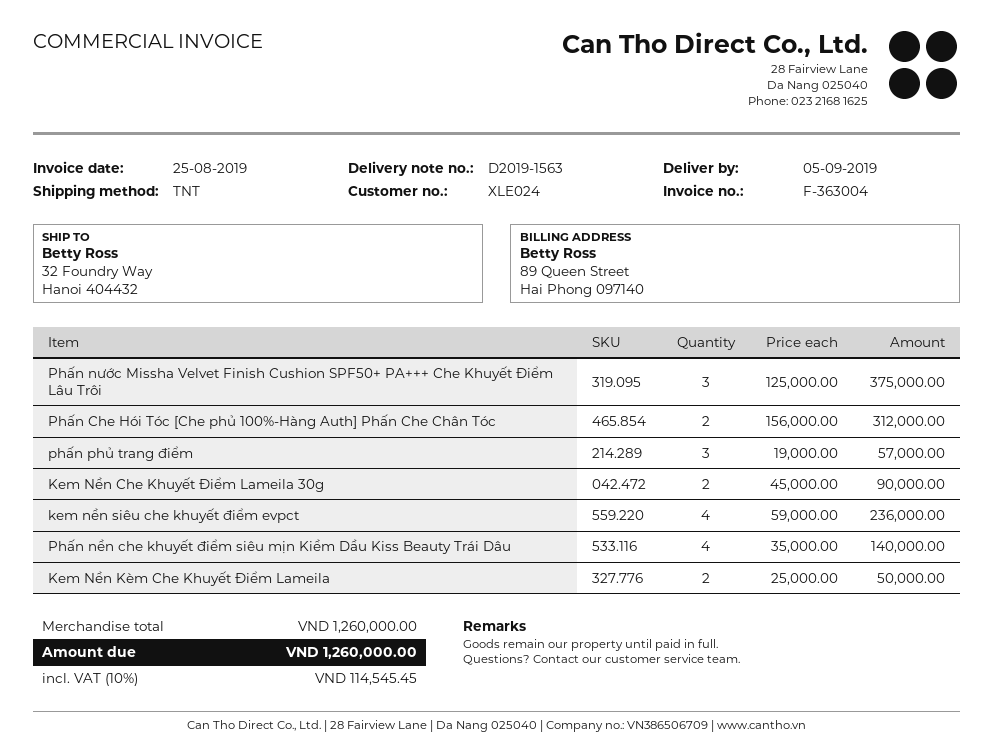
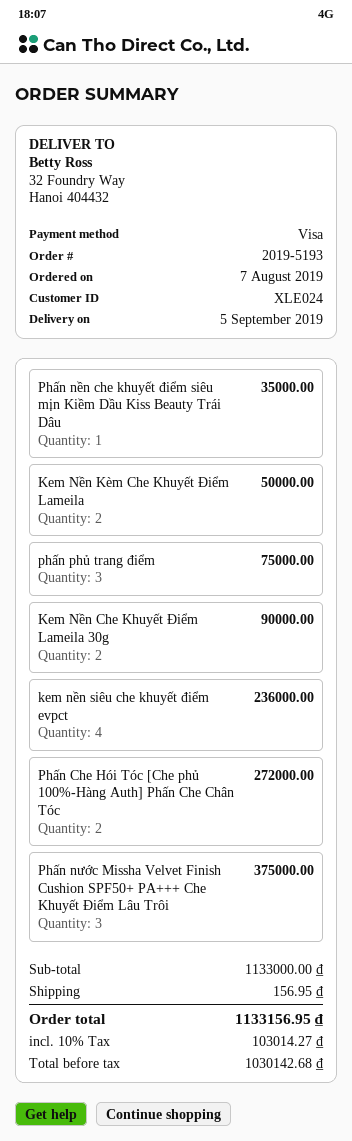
Phấn Che Hói Tóc [Che phủ 100%-Hàng Auth] Phấn Che Chân Tóc: 2 for 312000.00 -> 2 for 272000.00
phấn phủ trang điểm: 3 for 57000.00 -> 3 for 75000.00
Phấn nền che khuyết điểm siêu mịn Kiềm Dầu Kiss Beauty Trái Dâu: 4 for 140000.00 -> 1 for 35000.00
subtotal: 1260000.00 -> 1133000.00
shipping: none -> 156.95
tax: 10% = 114545.45 -> 10% = 103014.27
total: 1260000.00 -> 1133156.95

